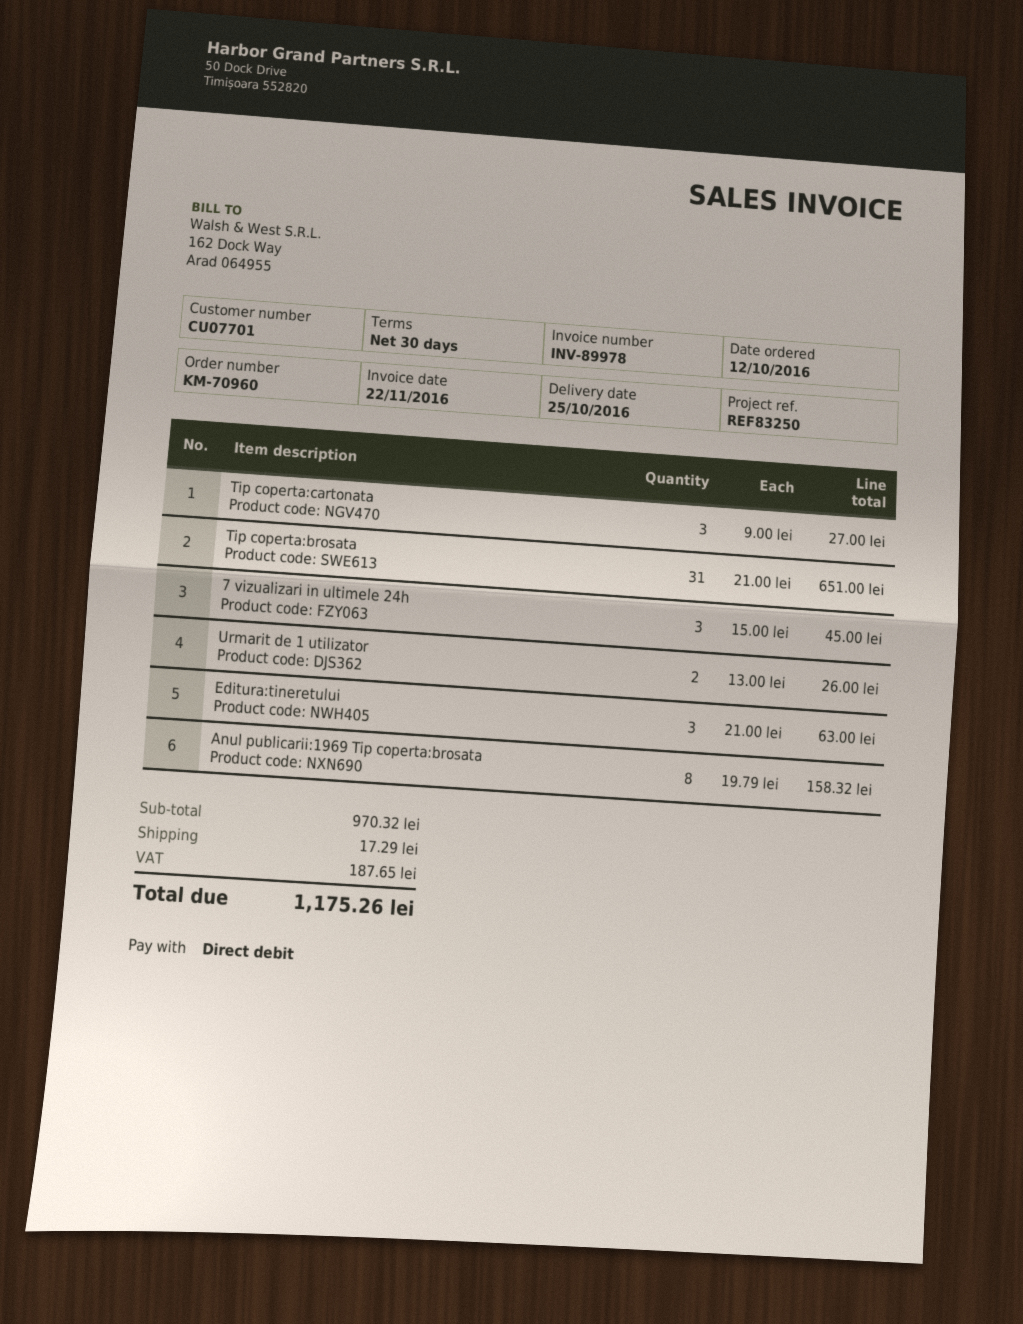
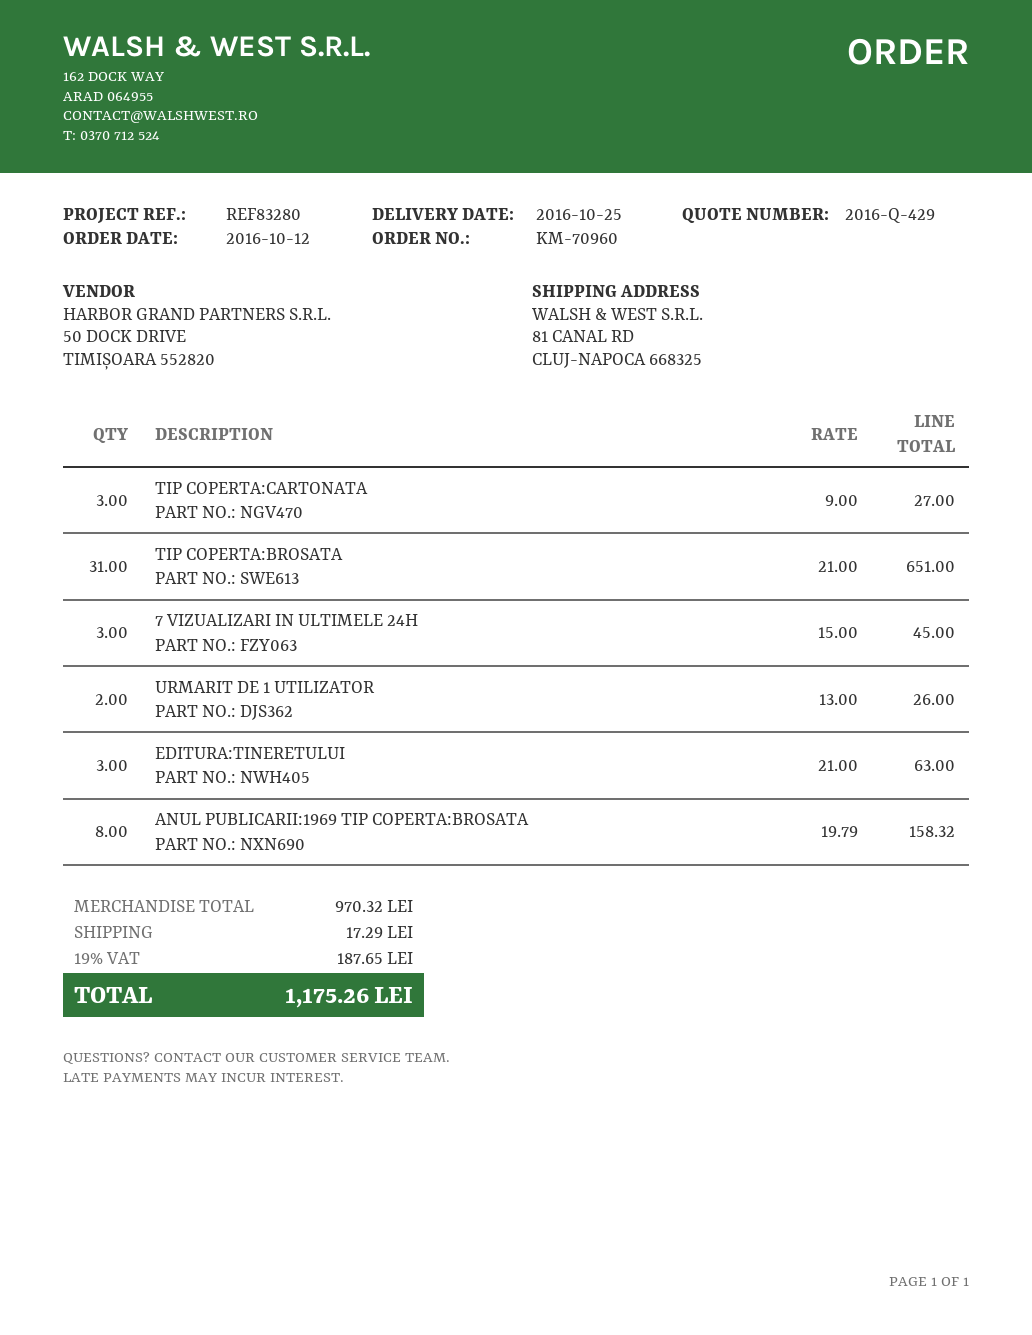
reference: REF83250 -> REF83280

